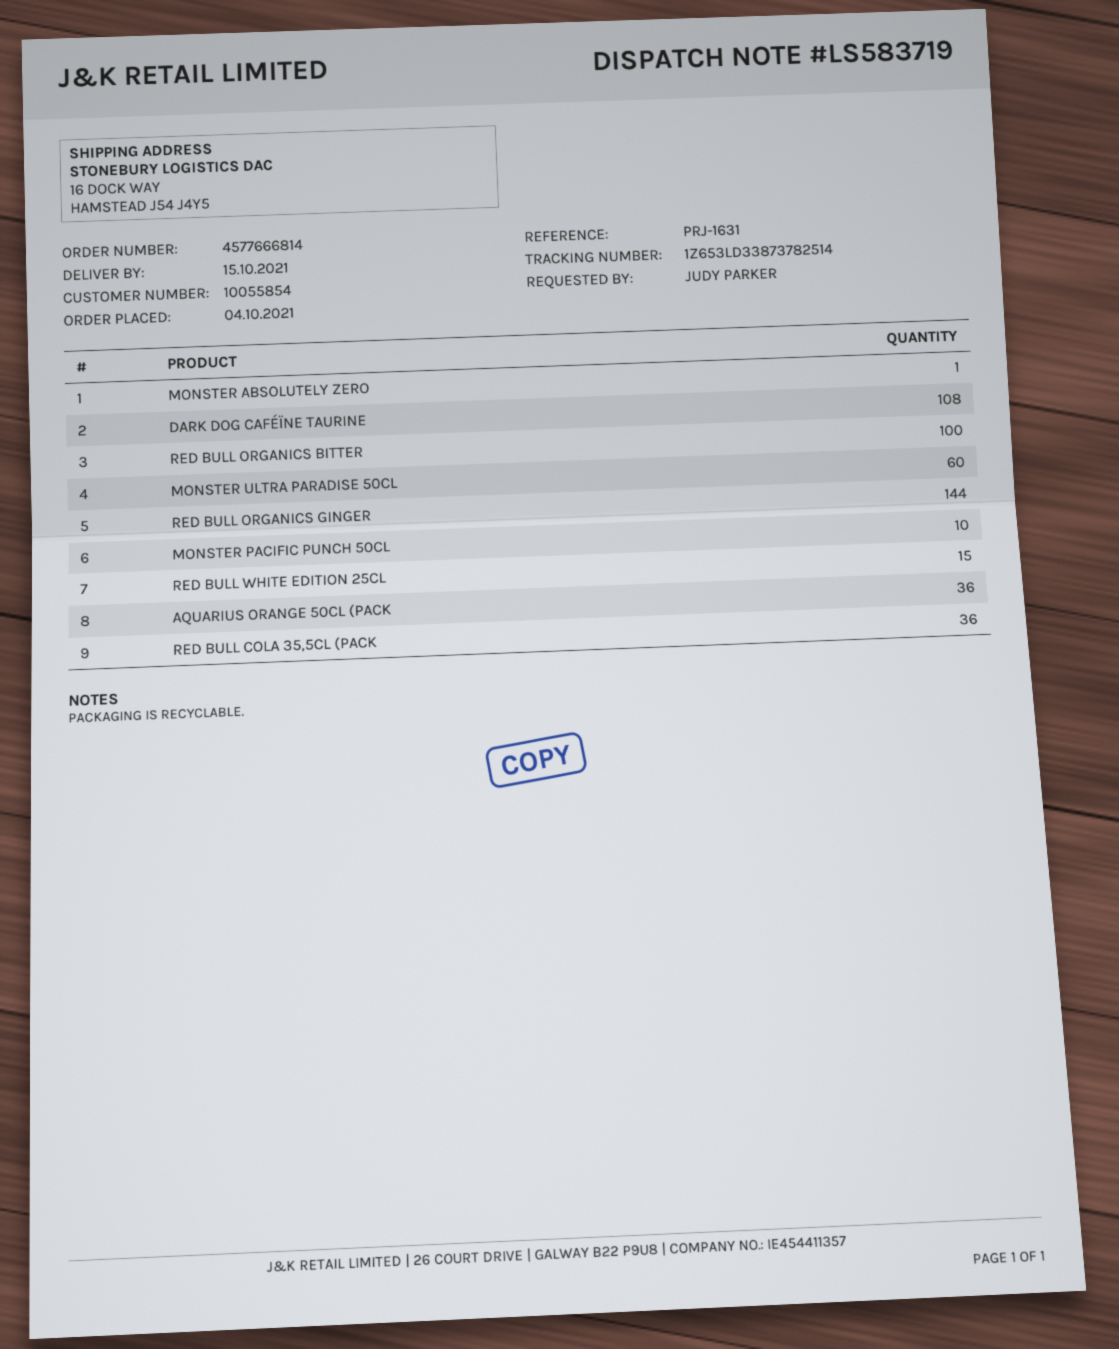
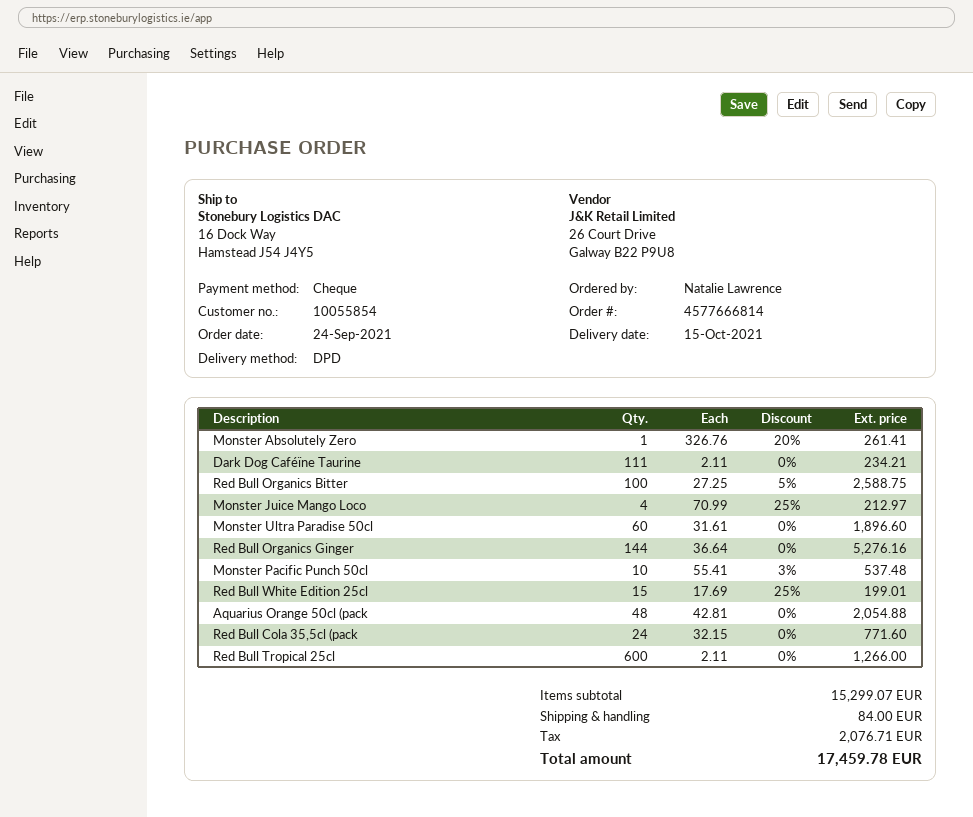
order date: 2021-10-04 -> 2021-09-24
ordered by: JUDY PARKER -> Natalie Lawrence
DARK DOG CAFÉÏNE TAURINE: 108 -> 111
AQUARIUS ORANGE 50CL (PACK: 36 -> 48
RED BULL COLA 35,5CL (PACK: 36 -> 24
Monster Juice Mango Loco: none -> 4
Red Bull Tropical 25cl: none -> 600

